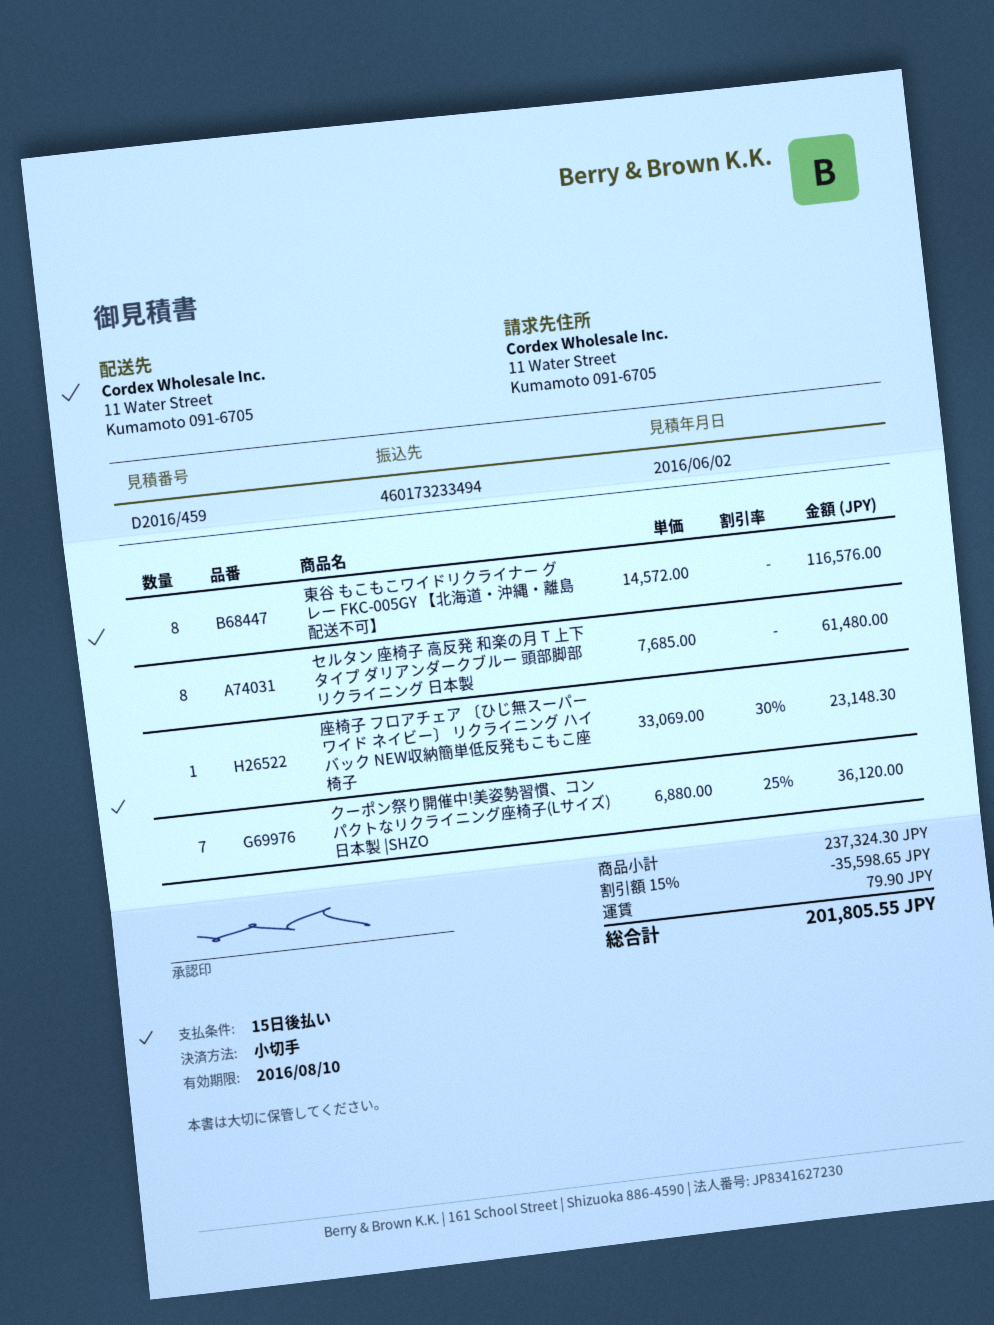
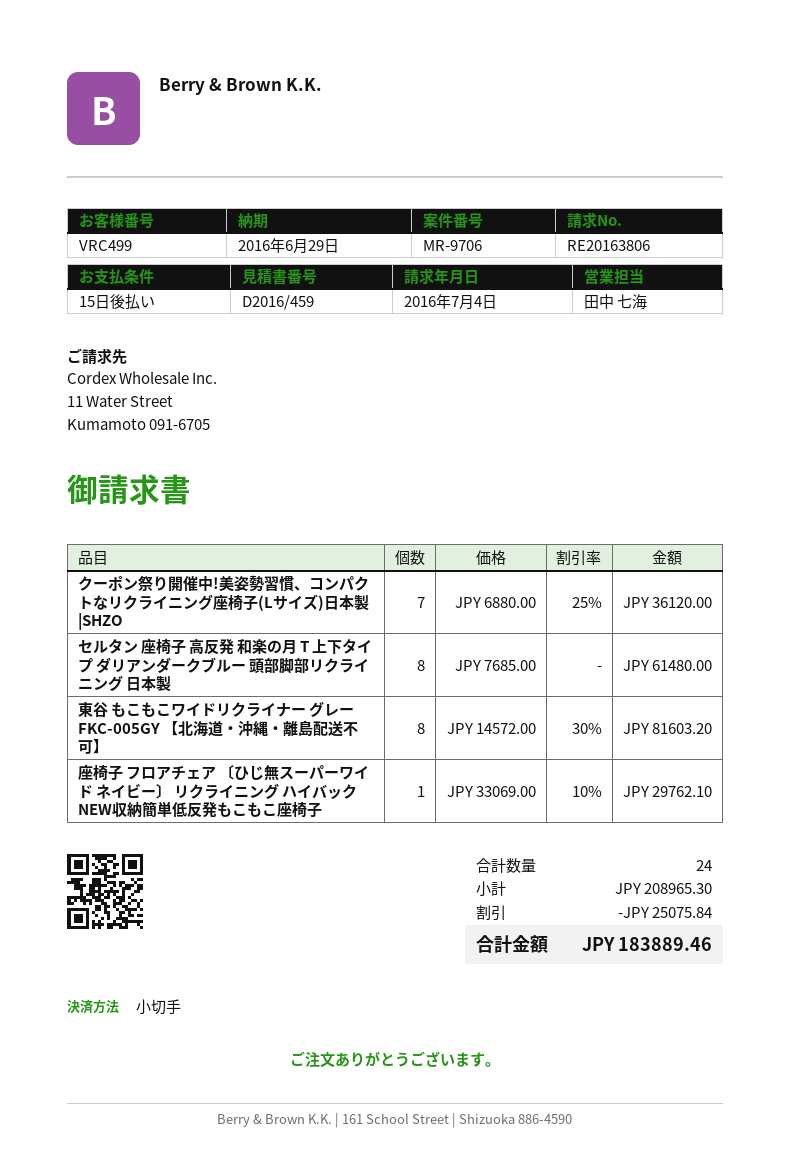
東谷 もこもこワイドリクライナー グレー FKC-005GY 【北海道・沖縄・離島配送不可】: 8 x 14572.00 = 116576.00 -> 8 x 14572.00 - 30% = 81603.20
座椅子 フロアチェア 〔ひじ無スーパーワイド ネイビー〕 リクライニング ハイバック NEW収納簡単低反発もこもこ座椅子: 1 x 33069.00 - 30% = 23148.30 -> 1 x 33069.00 - 10% = 29762.10
subtotal: 237324.30 -> 208965.30
discount: 35598.65 -> 25075.84
shipping: 79.90 -> none
total: 201805.55 -> 183889.46

